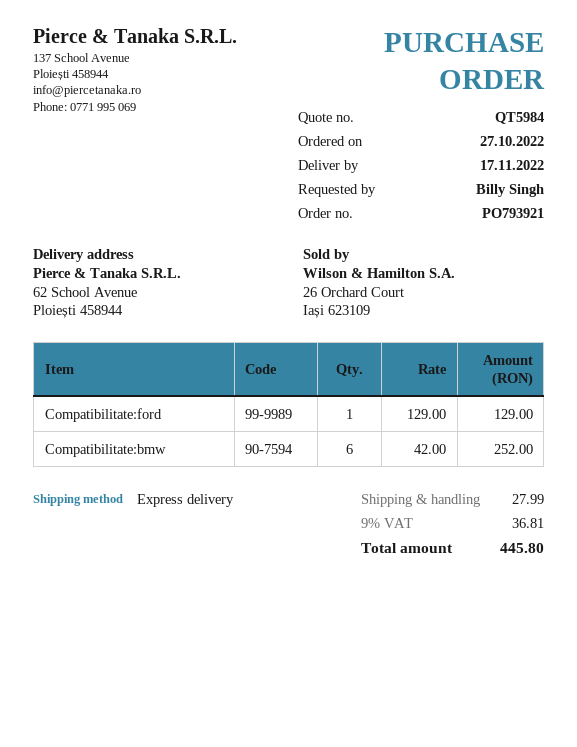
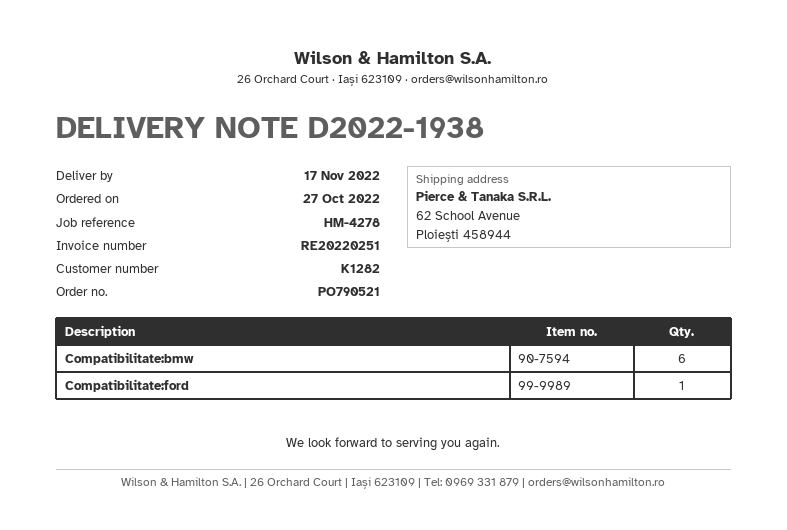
order number: PO793921 -> PO790521

